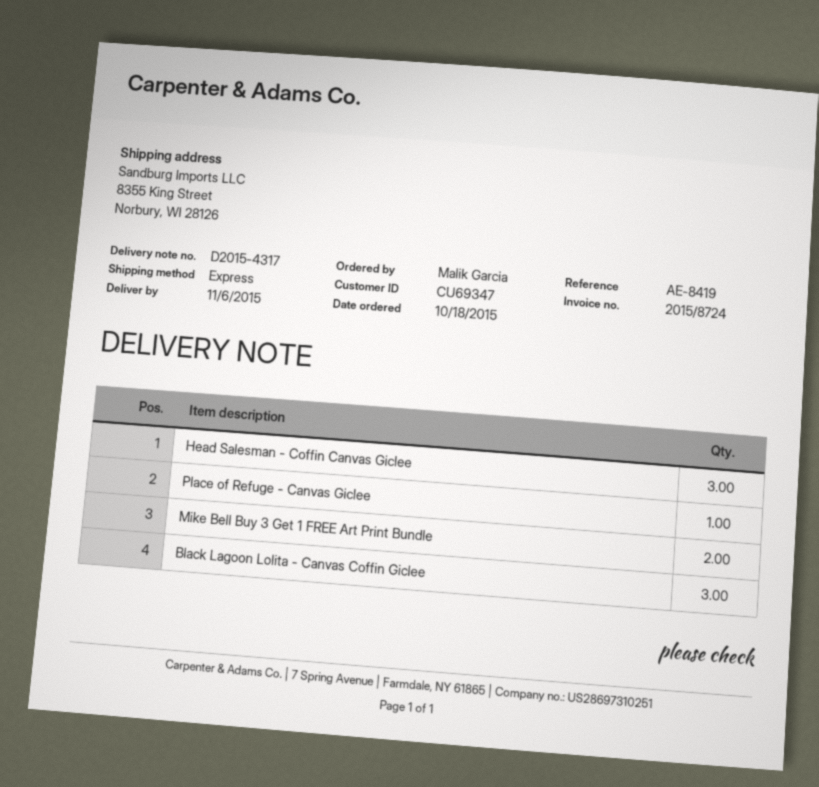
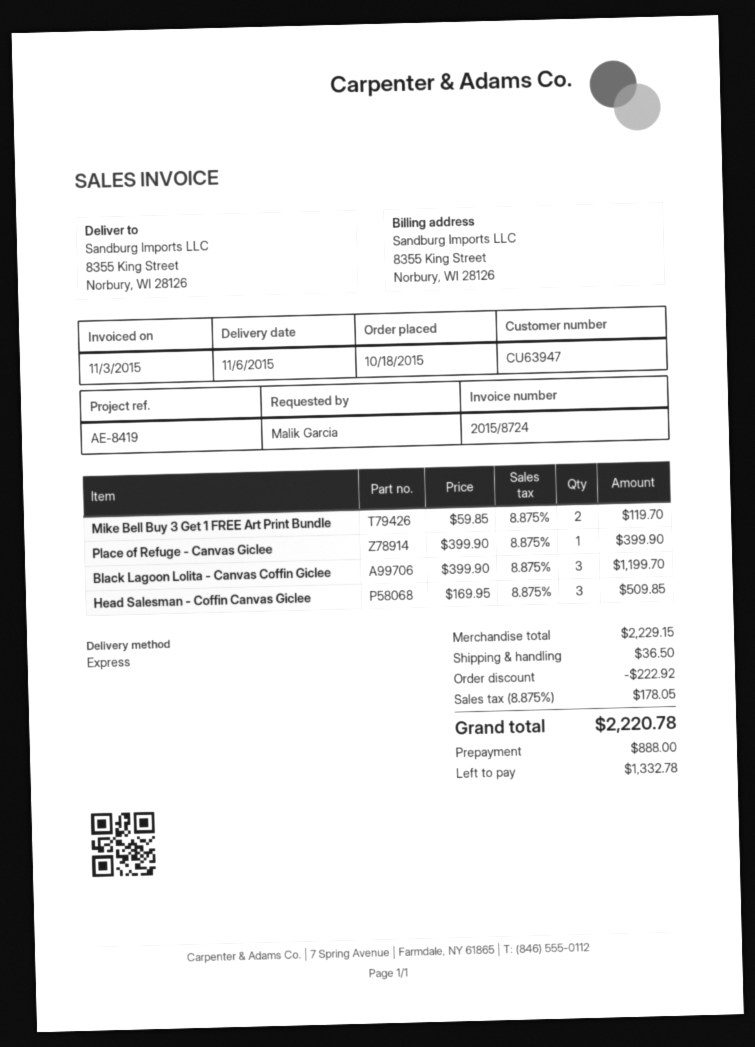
customer number: CU69347 -> CU63947

